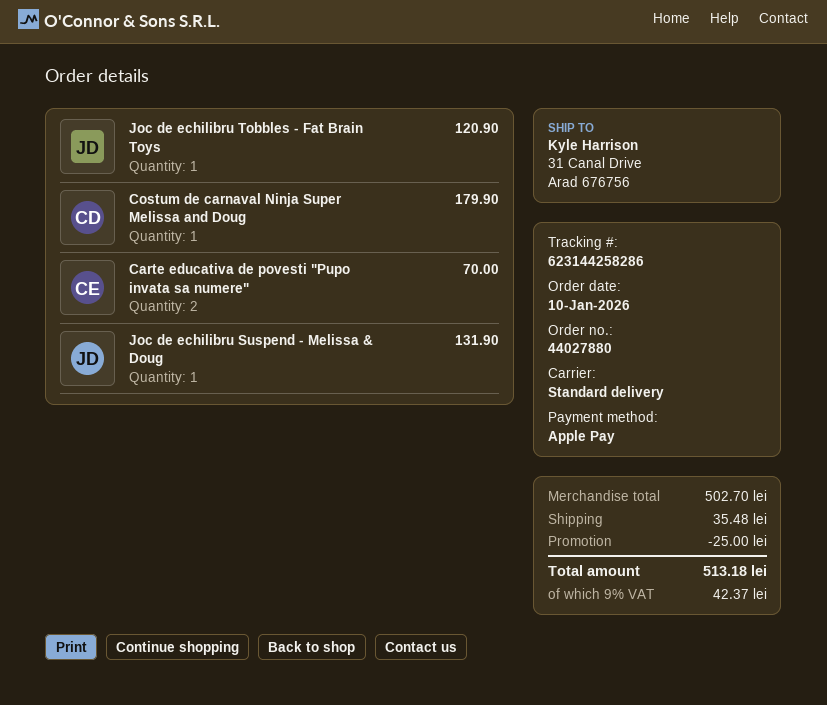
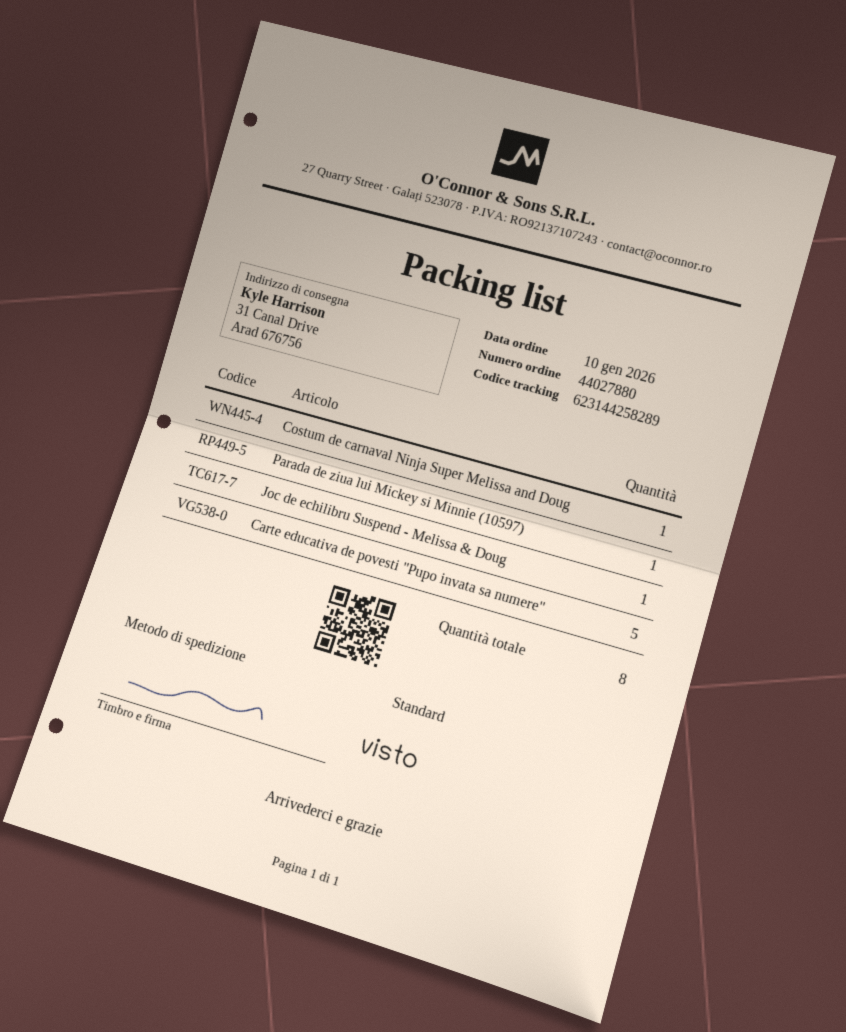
tracking number: 623144258286 -> 623144258289
Joc de echilibru Tobbles - Fat Brain Toys: 1 -> none
Carte educativa de povesti "Pupo invata sa numere": 2 -> 5
Parada de ziua lui Mickey si Minnie (10597): none -> 1

